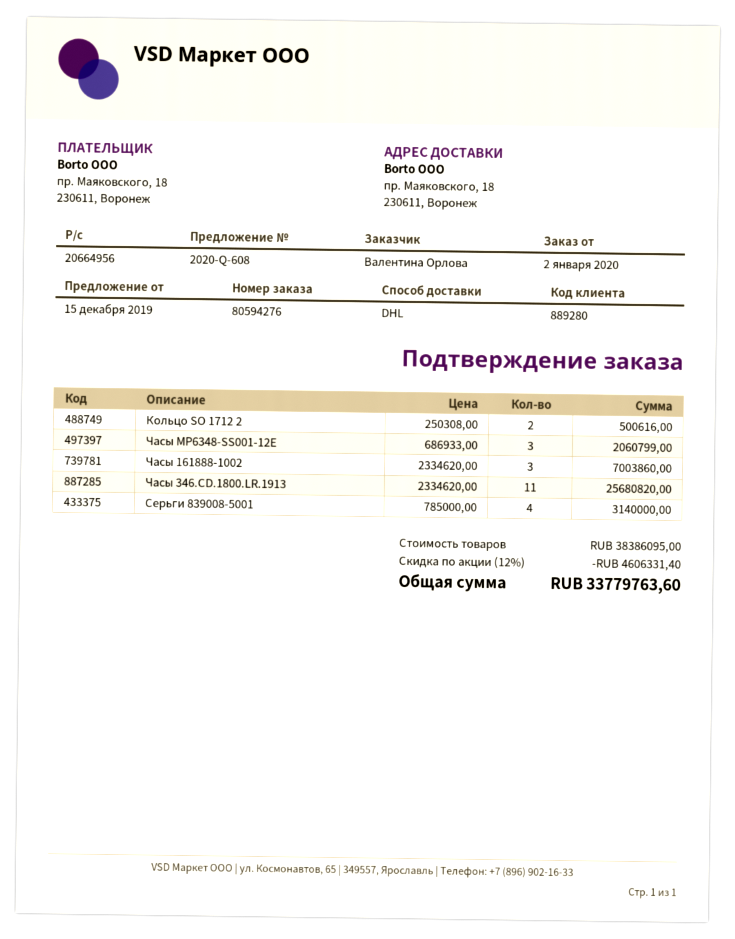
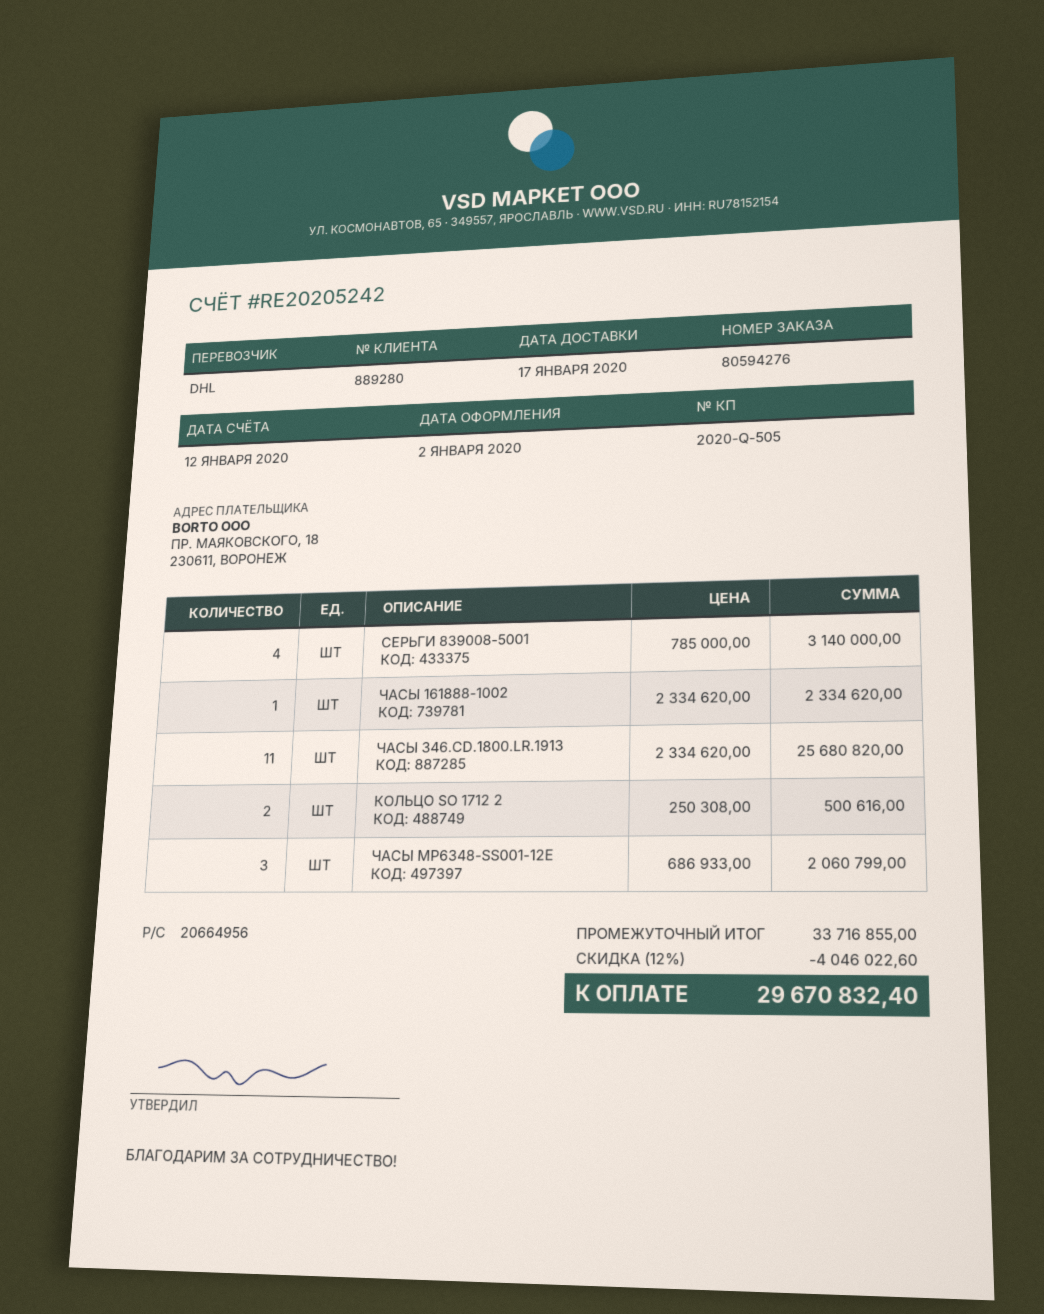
quote number: 2020-Q-608 -> 2020-Q-505
Часы 161888-1002: 3 x 2334620.00 = 7003860.00 -> 1 x 2334620.00 = 2334620.00
subtotal: 38386095.00 -> 33716855.00
discount: 12% = 4606331.40 -> 12% = 4046022.60
total: 33779763.60 -> 29670832.40

